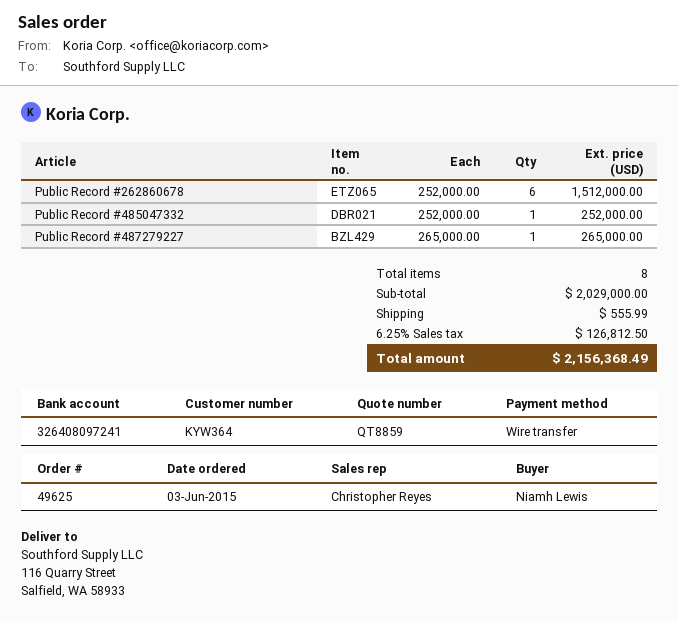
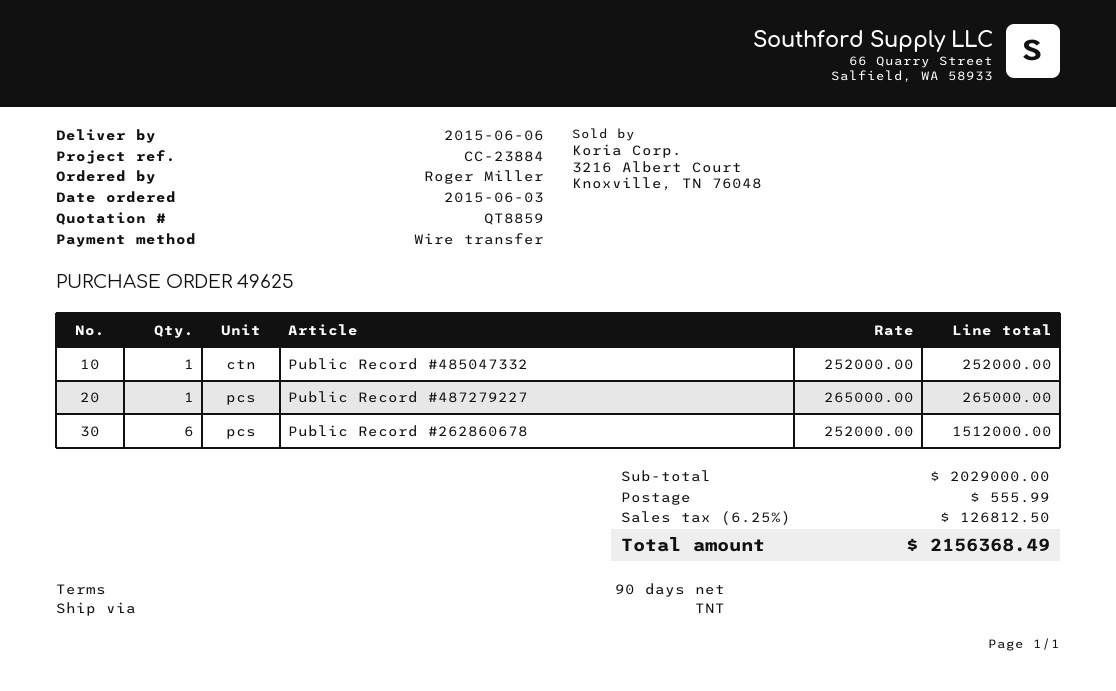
ordered by: Niamh Lewis -> Roger Miller

